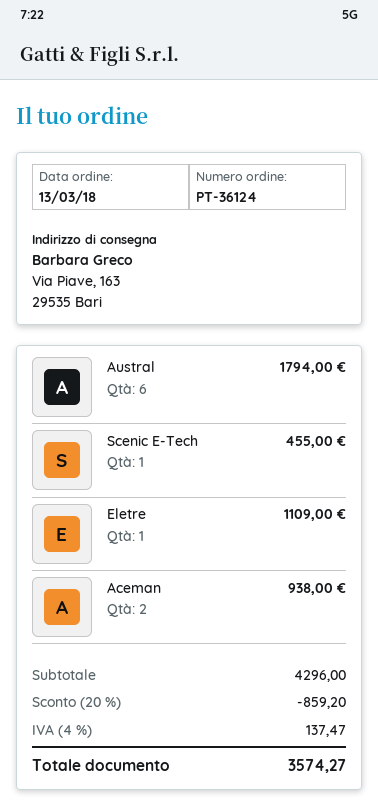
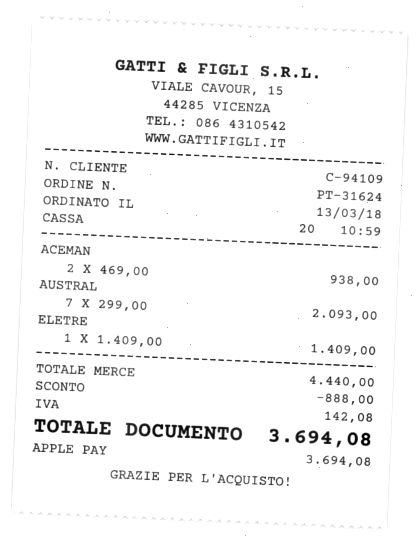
order number: PT-36124 -> PT-31624
Austral: 6 for 1794.00 -> 7 for 2093.00
Scenic E-Tech: 1 for 455.00 -> none
Eletre: 1 for 1109.00 -> 1 for 1409.00
subtotal: 4296.00 -> 4440.00
discount: 859.20 -> 888.00
tax: 137.47 -> 142.08
total: 3574.27 -> 3694.08

